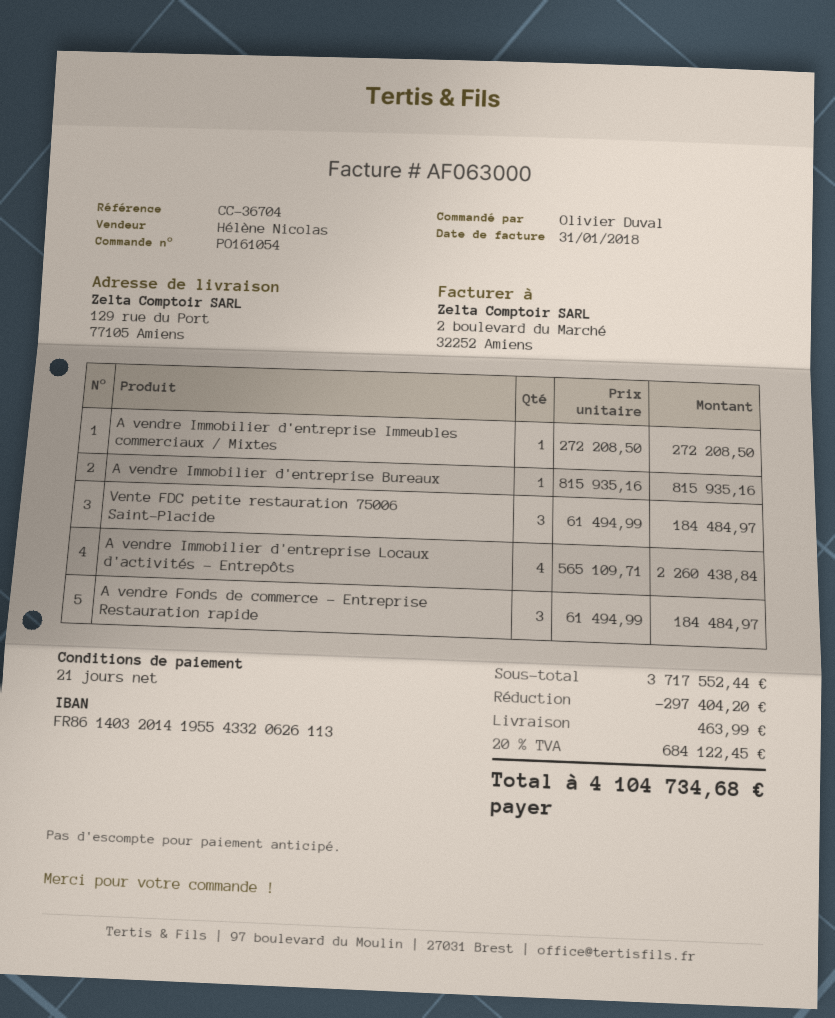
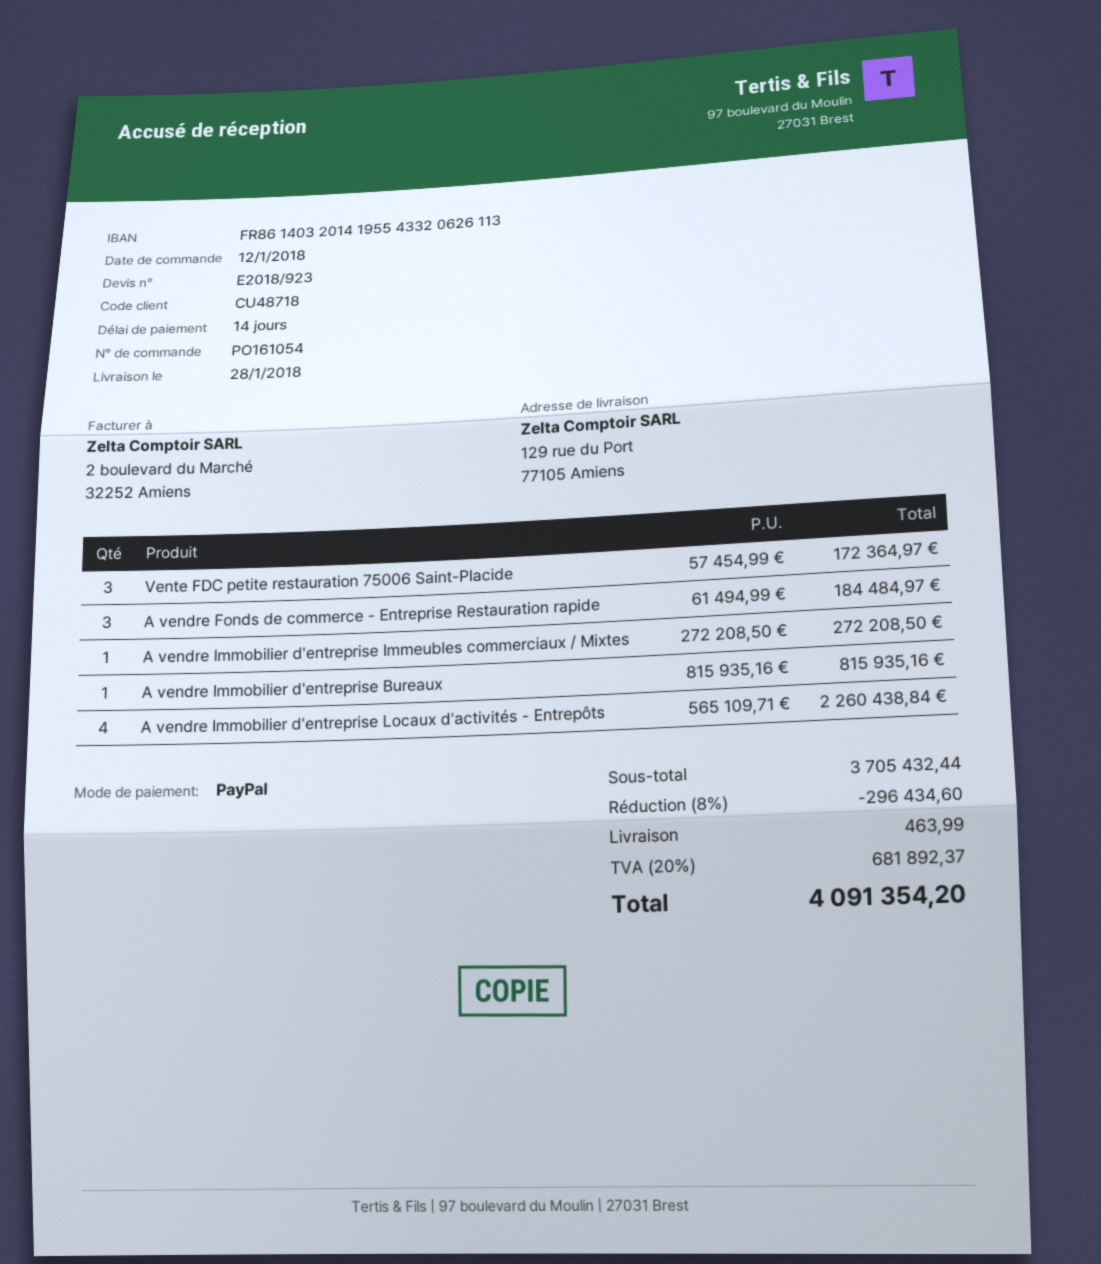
payment terms: 21 days -> 14 days
Vente FDC petite restauration 75006 Saint-Placide: 3 x 61494.99 = 184484.97 -> 3 x 57454.99 = 172364.97
subtotal: 3717552.44 -> 3705432.44
discount: 297404.20 -> 296434.60
tax: 20% = 684122.45 -> 20% = 681892.37
total: 4104734.68 -> 4091354.20

